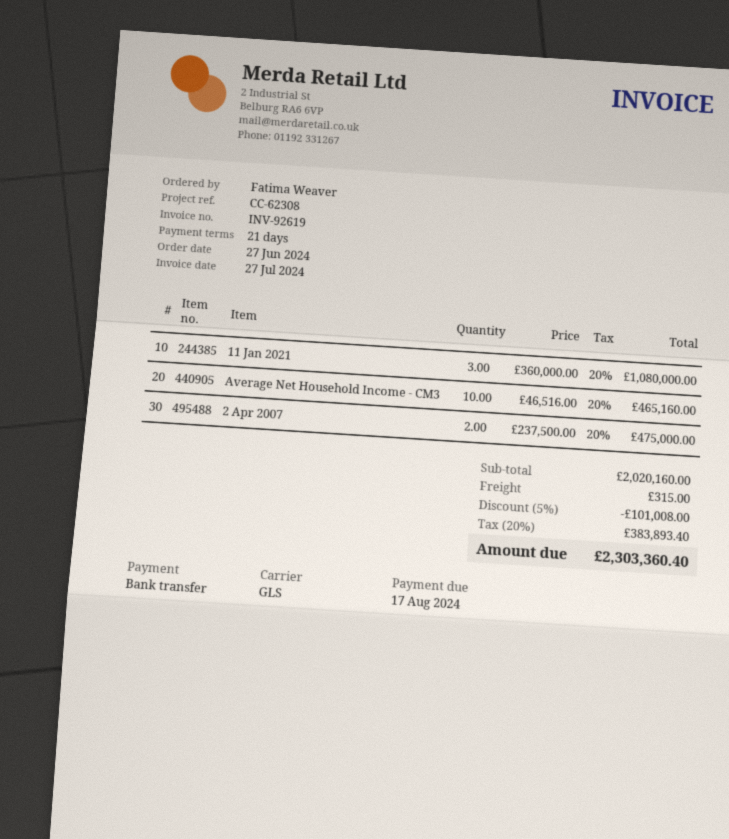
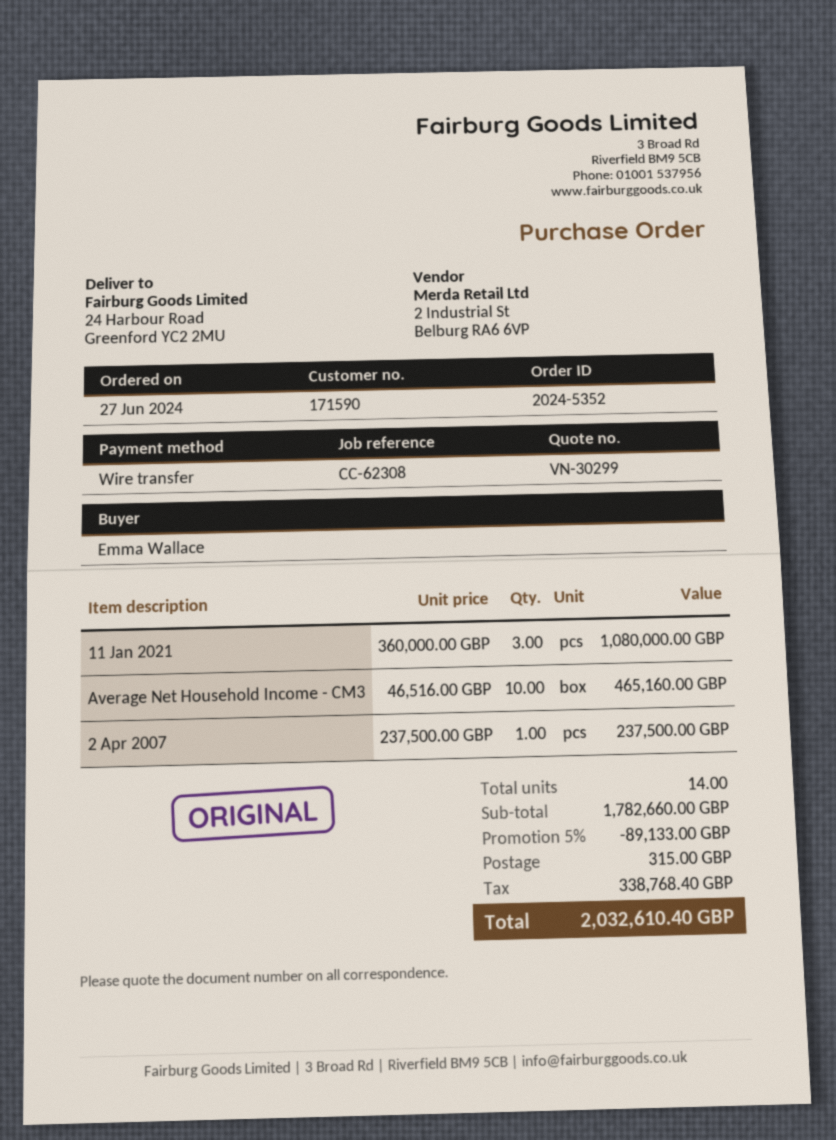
ordered by: Fatima Weaver -> Emma Wallace
2 Apr 2007: 2 x 237500.00 = 475000.00 -> 1 x 237500.00 = 237500.00
subtotal: 2020160.00 -> 1782660.00
discount: 5% = 101008.00 -> 5% = 89133.00
tax: 383893.40 -> 338768.40
total: 2303360.40 -> 2032610.40

